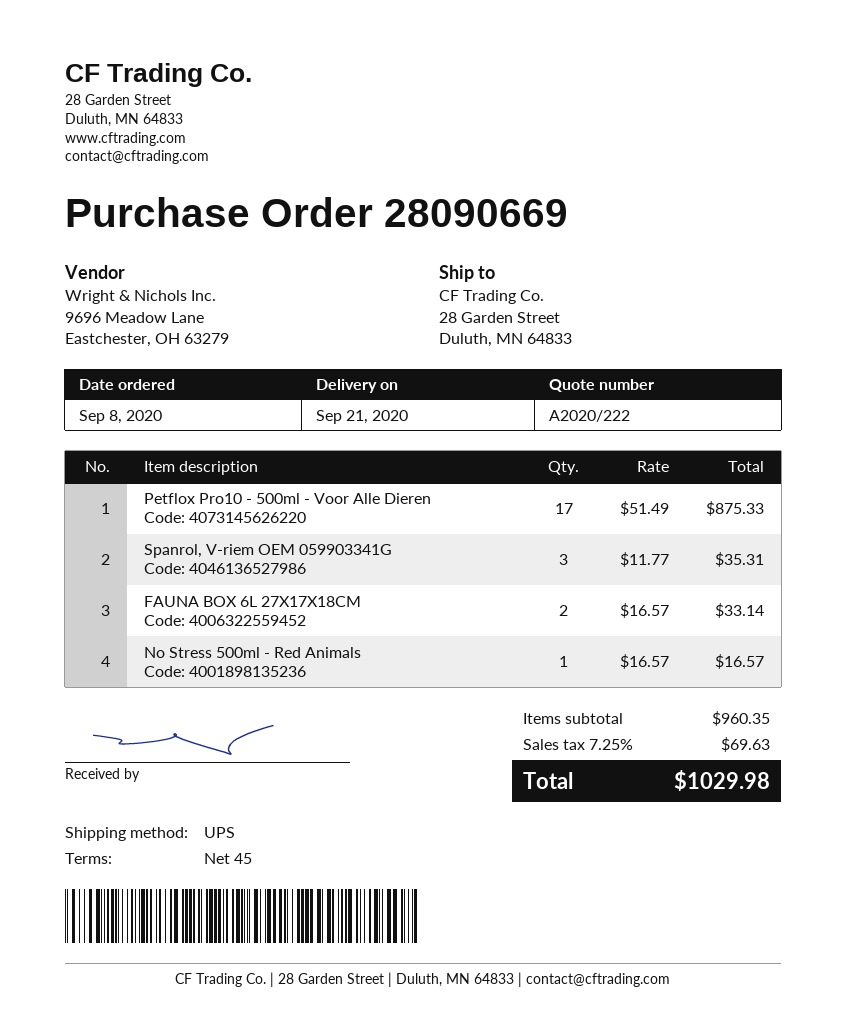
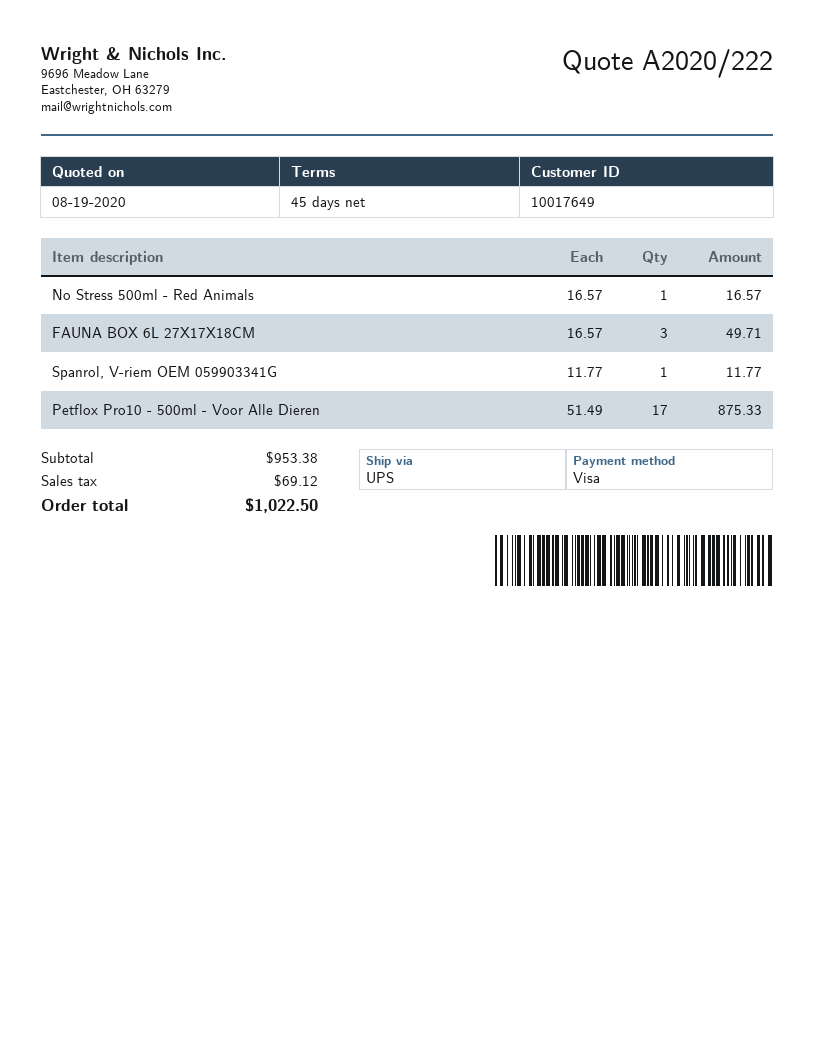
Spanrol, V-riem OEM 059903341G: 3 x 11.77 = 35.31 -> 1 x 11.77 = 11.77
FAUNA BOX 6L 27X17X18CM: 2 x 16.57 = 33.14 -> 3 x 16.57 = 49.71
subtotal: 960.35 -> 953.38
tax: 69.63 -> 69.12
total: 1029.98 -> 1022.50

